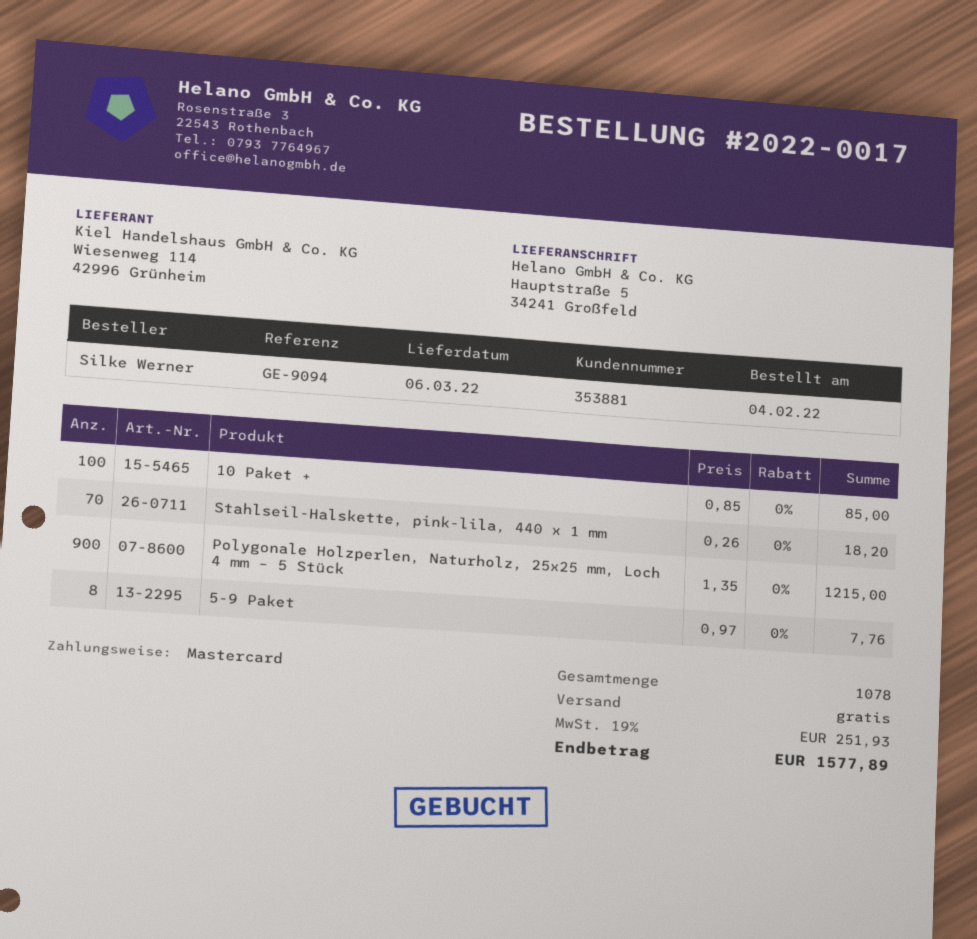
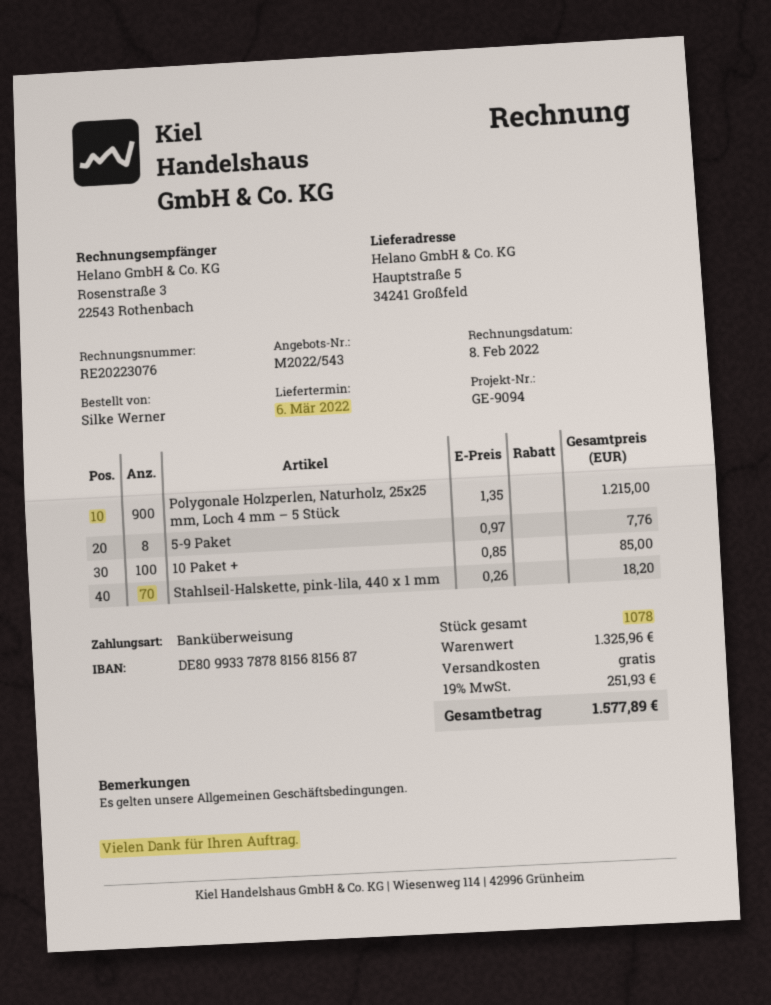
payment method: Mastercard -> bank transfer

